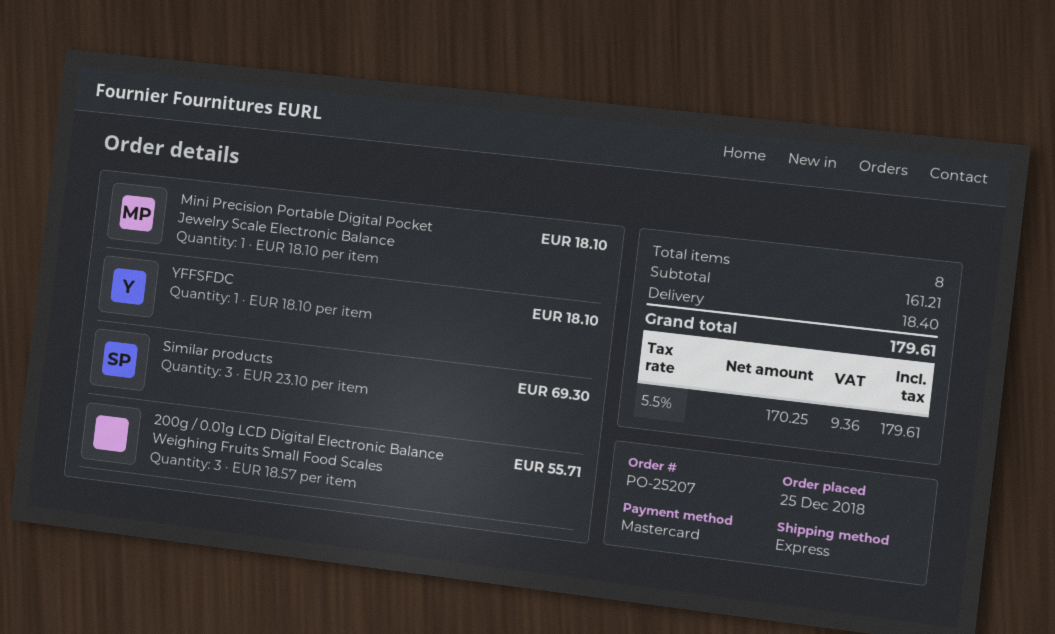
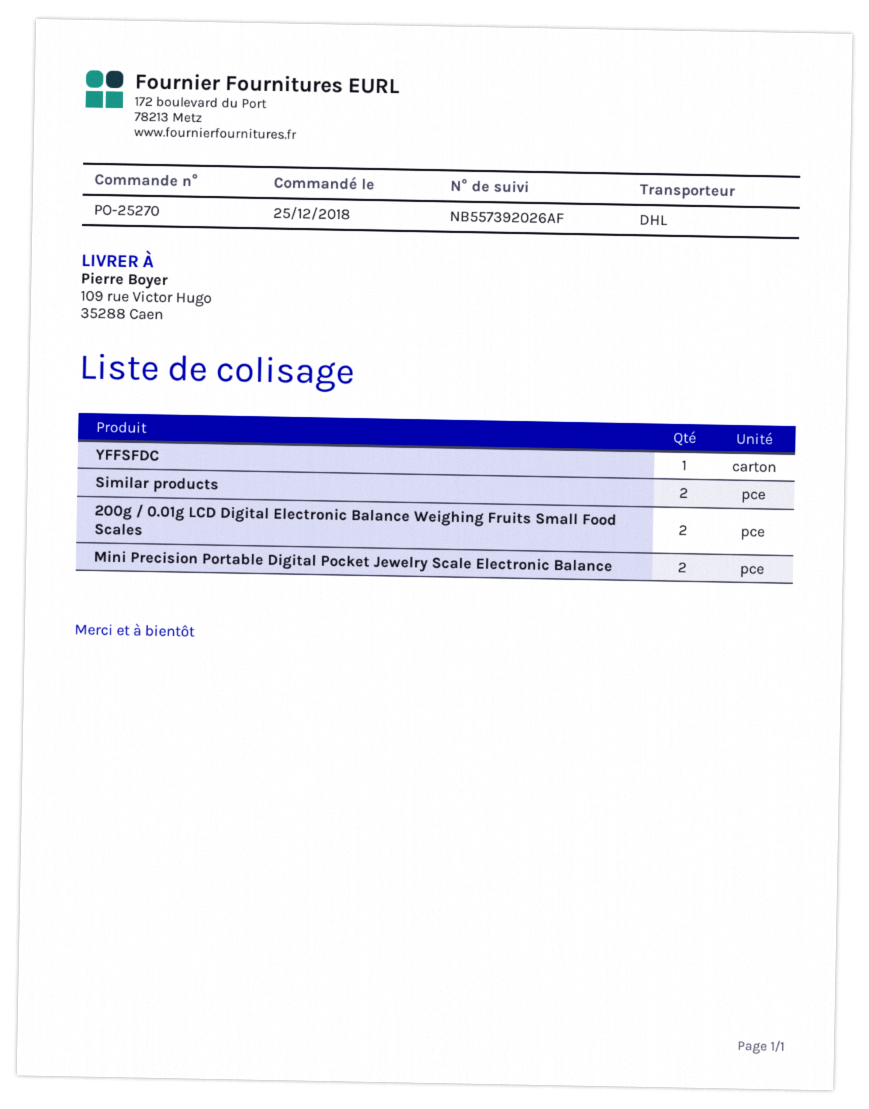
order number: PO-25207 -> PO-25270
shipping method: express -> DHL
Mini Precision Portable Digital Pocket Jewelry Scale Electronic Balance: 1 -> 2
Similar products: 3 -> 2
200g / 0.01g LCD Digital Electronic Balance Weighing Fruits Small Food Scales: 3 -> 2

